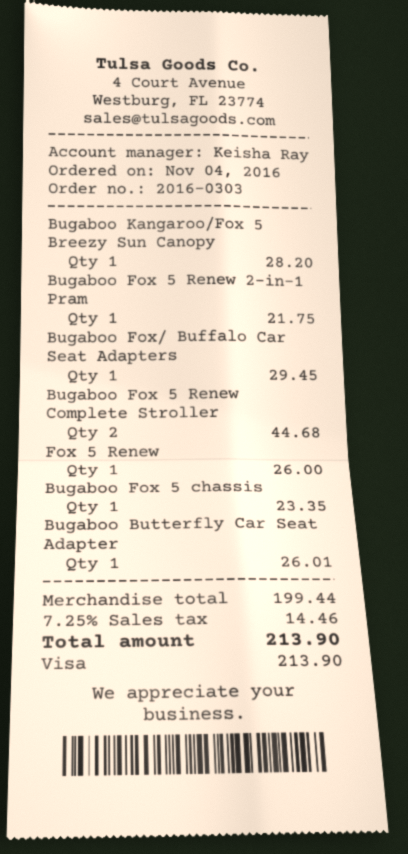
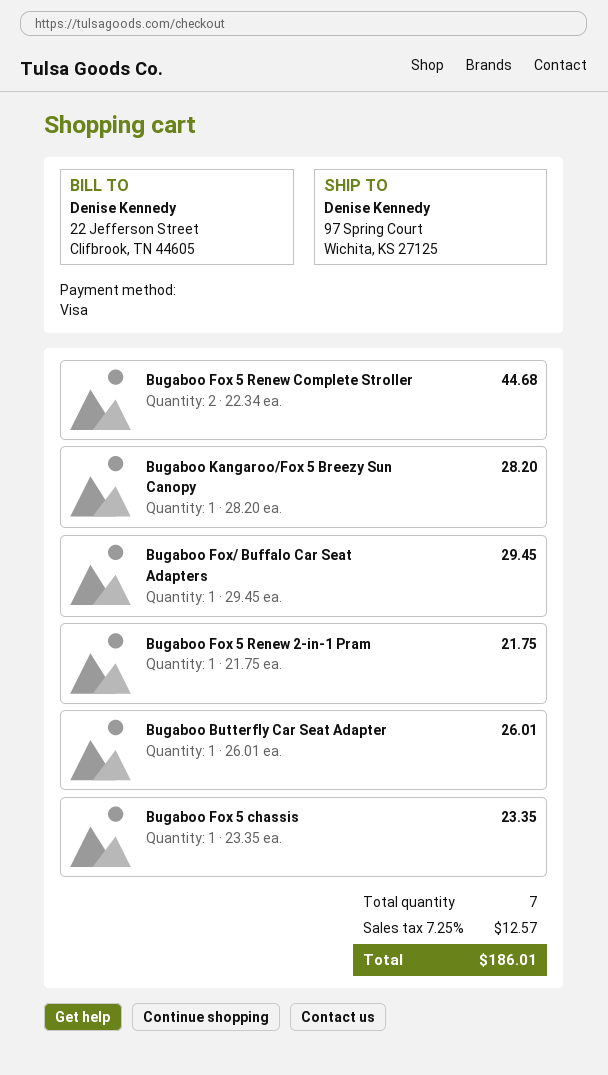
Fox 5 Renew: 1 for 26.00 -> none
tax: 7.25% = 14.46 -> 7.25% = 12.57
total: 213.90 -> 186.01

